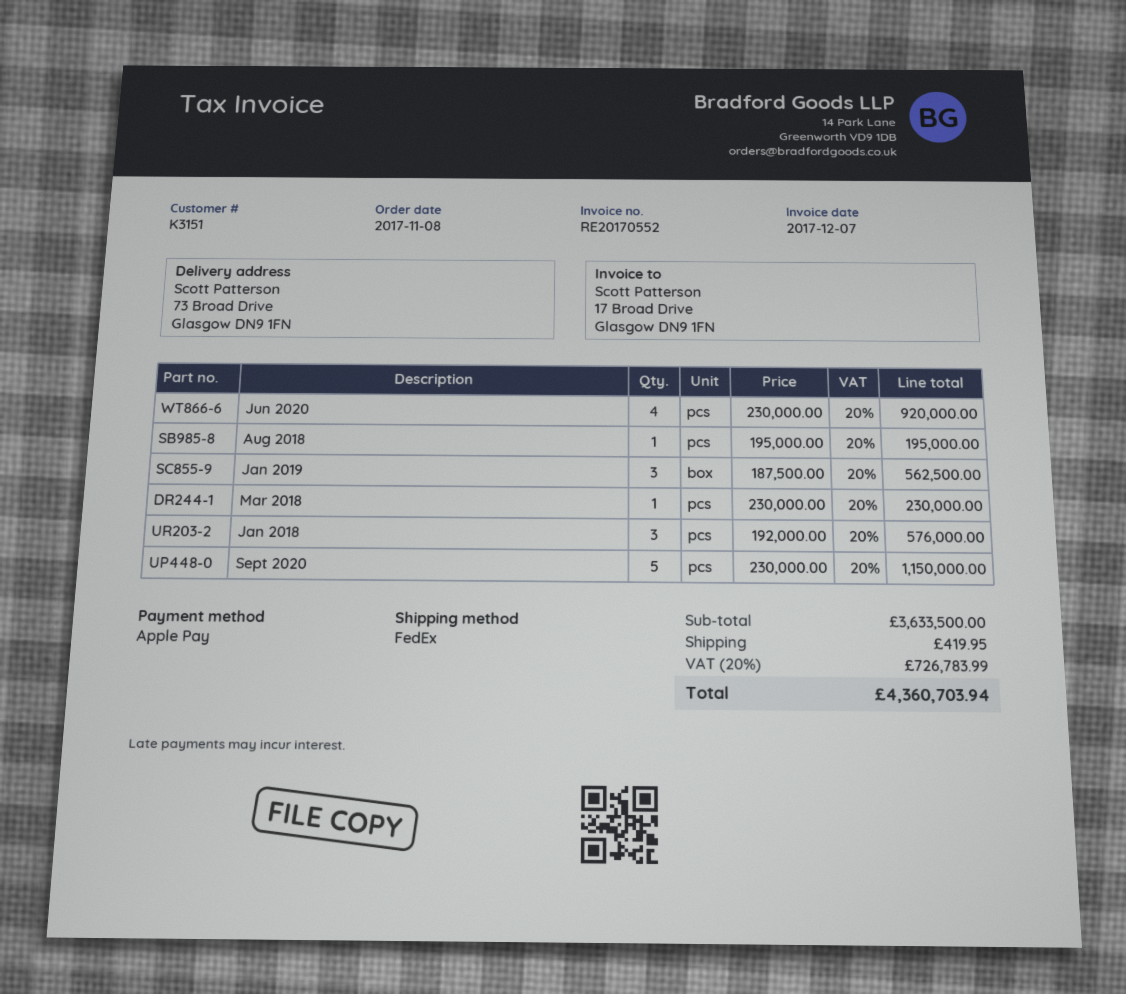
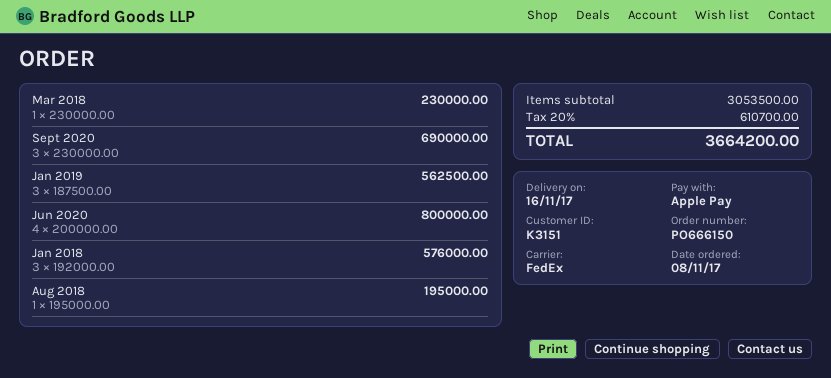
Jun 2020: 4 x 230000.00 = 920000.00 -> 4 x 200000.00 = 800000.00
Sept 2020: 5 x 230000.00 = 1150000.00 -> 3 x 230000.00 = 690000.00
subtotal: 3633500.00 -> 3053500.00
shipping: 419.95 -> none
tax: 20% = 726783.99 -> 20% = 610700.00
total: 4360703.94 -> 3664200.00

